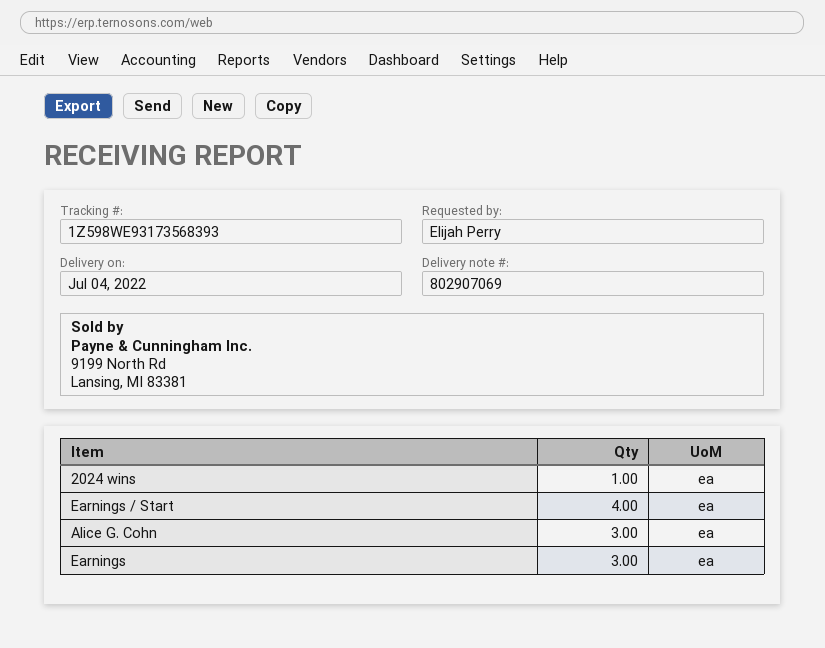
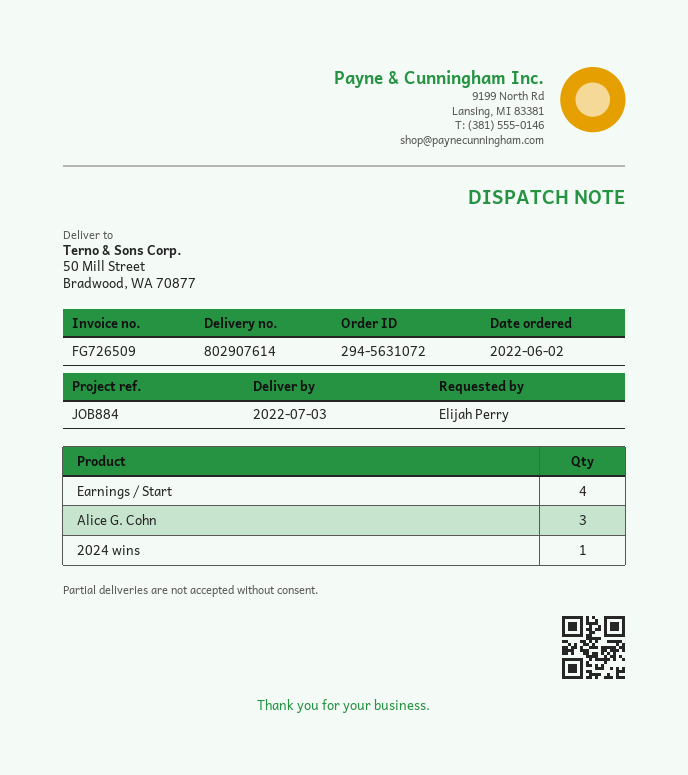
delivery note number: 802907069 -> 802907614
delivery date: 2022-07-04 -> 2022-07-03
Earnings: 3 -> none

